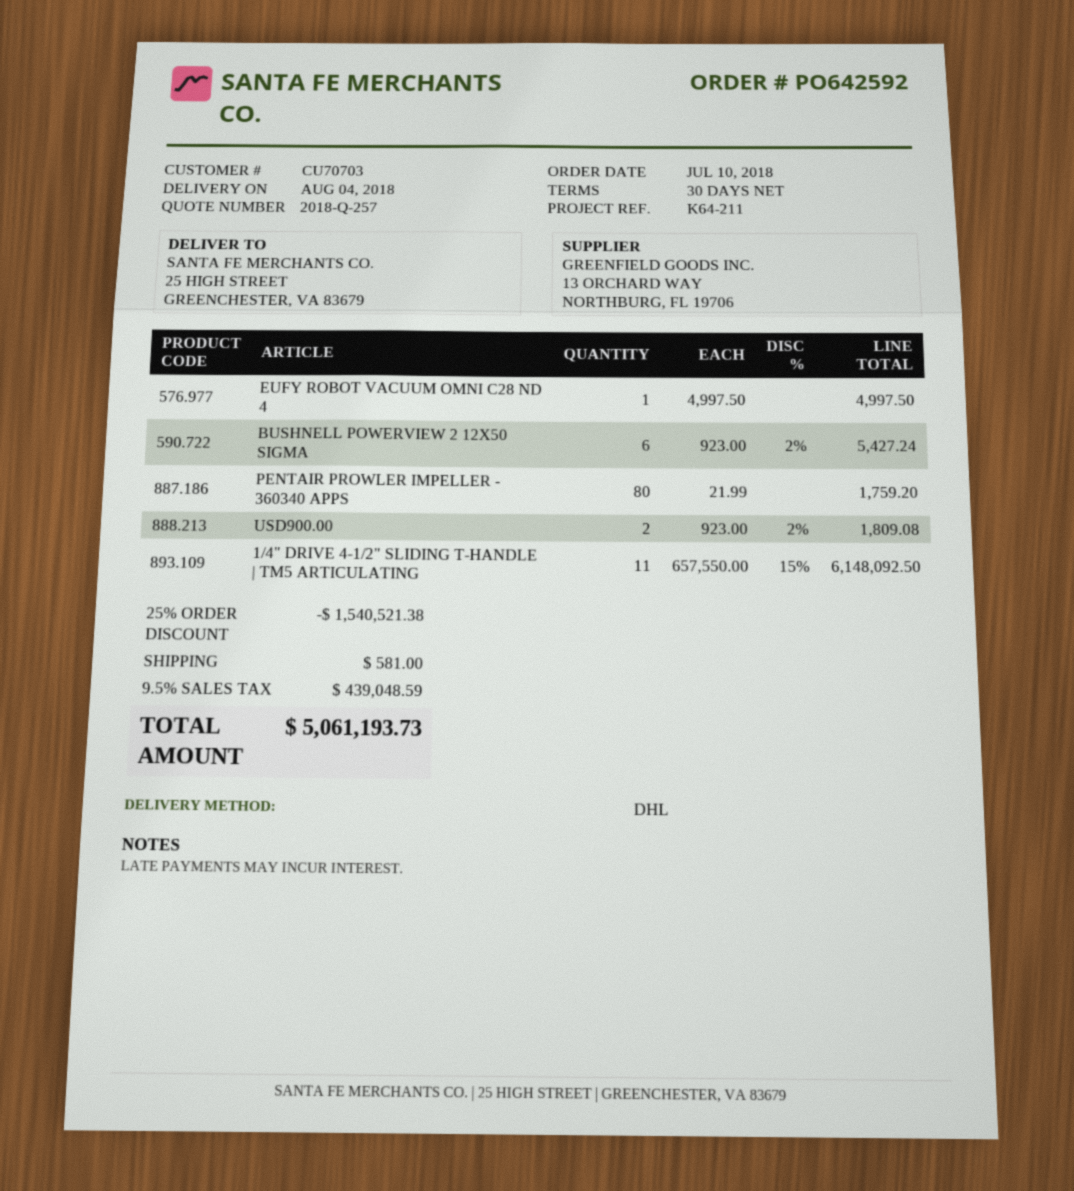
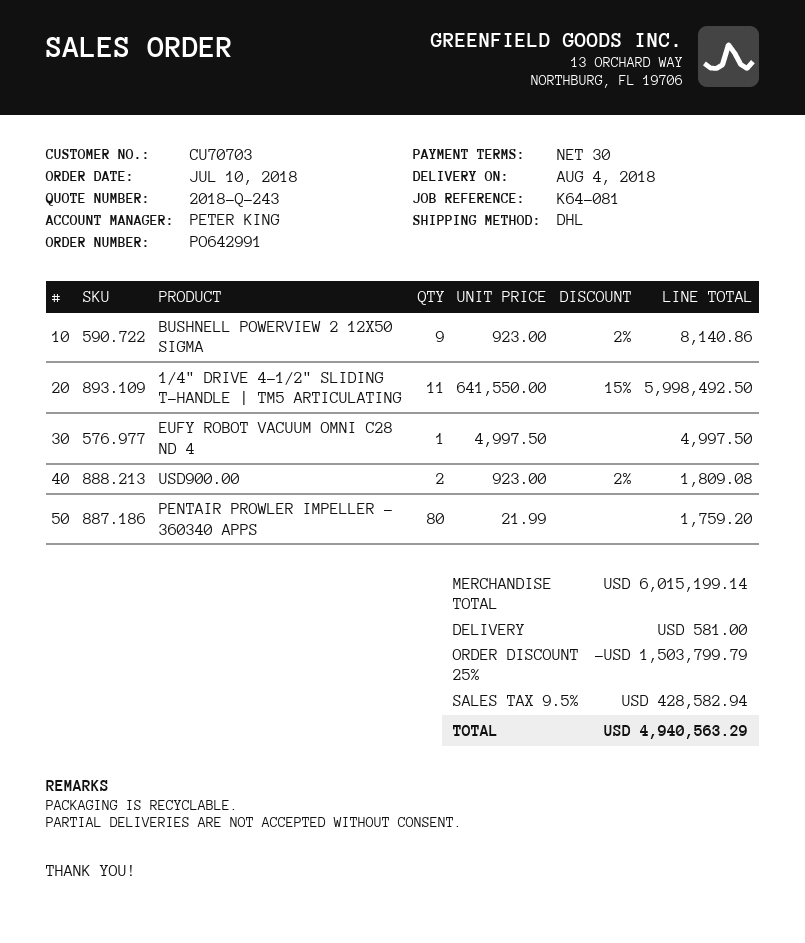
quote number: 2018-Q-257 -> 2018-Q-243
order number: PO642592 -> PO642991
reference: K64-211 -> K64-081
BUSHNELL POWERVIEW 2 12X50 SIGMA: 6 x 923.00 - 2% = 5427.24 -> 9 x 923.00 - 2% = 8140.86
1/4" DRIVE 4-1/2" SLIDING T-HANDLE | TM5 ARTICULATING: 11 x 657550.00 - 15% = 6148092.50 -> 11 x 641550.00 - 15% = 5998492.50
discount: 25% = 1540521.38 -> 25% = 1503799.79
tax: 9.5% = 439048.59 -> 9.5% = 428582.94
total: 5061193.73 -> 4940563.29

